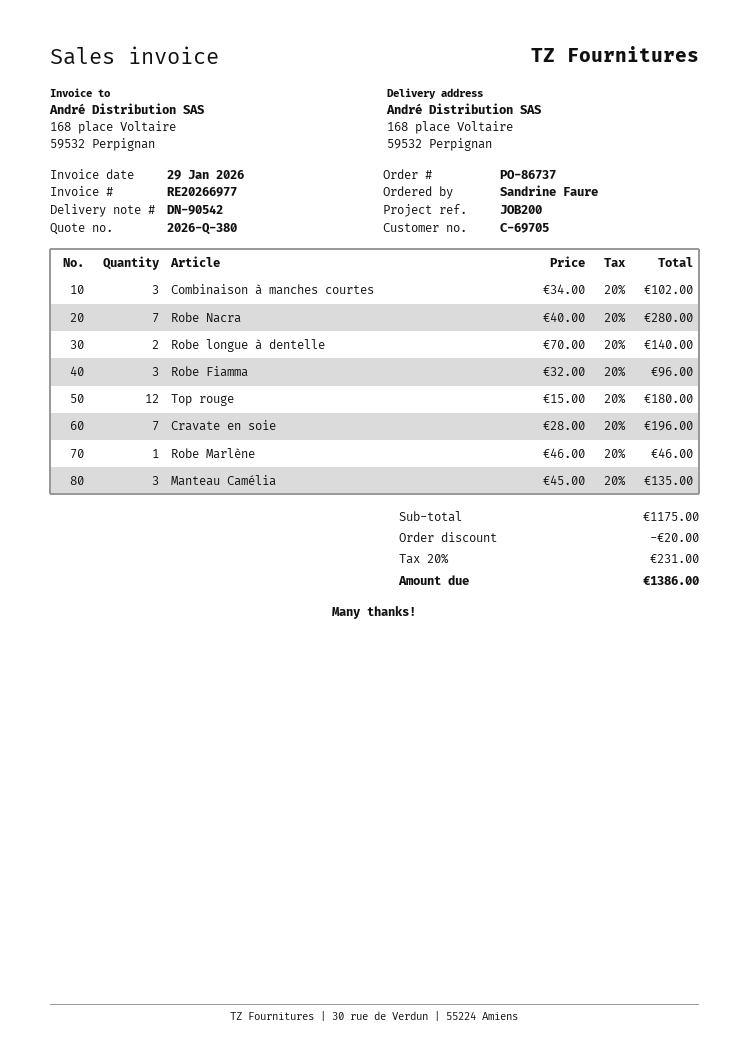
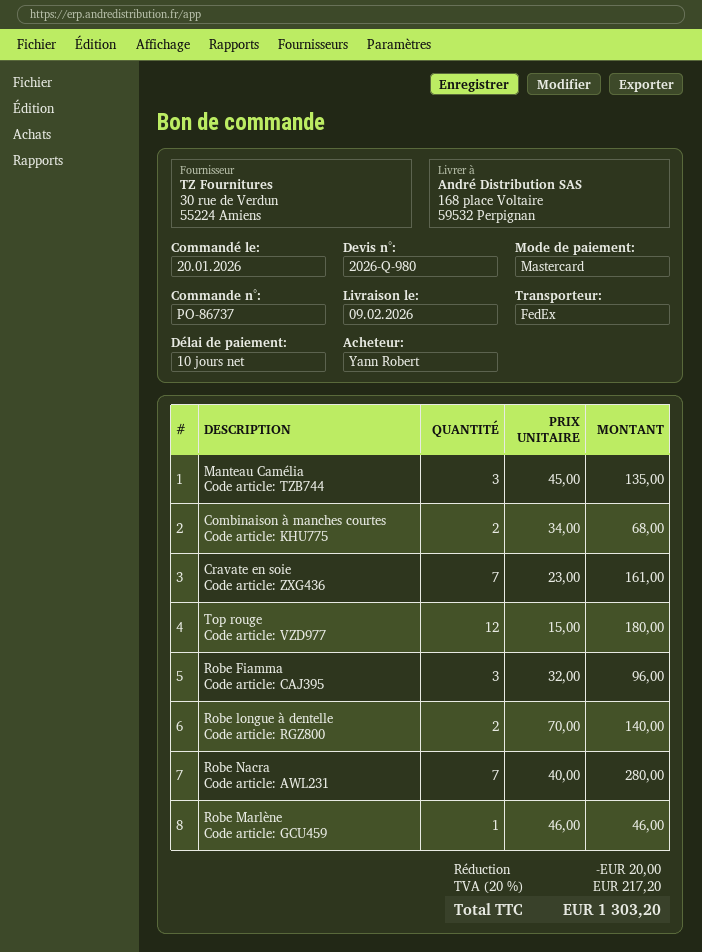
quote number: 2026-Q-380 -> 2026-Q-980
ordered by: Sandrine Faure -> Yann Robert
Combinaison à manches courtes: 3 x 34.00 = 102.00 -> 2 x 34.00 = 68.00
Cravate en soie: 7 x 28.00 = 196.00 -> 7 x 23.00 = 161.00
tax: 20% = 231.00 -> 20% = 217.20
total: 1386.00 -> 1303.20

